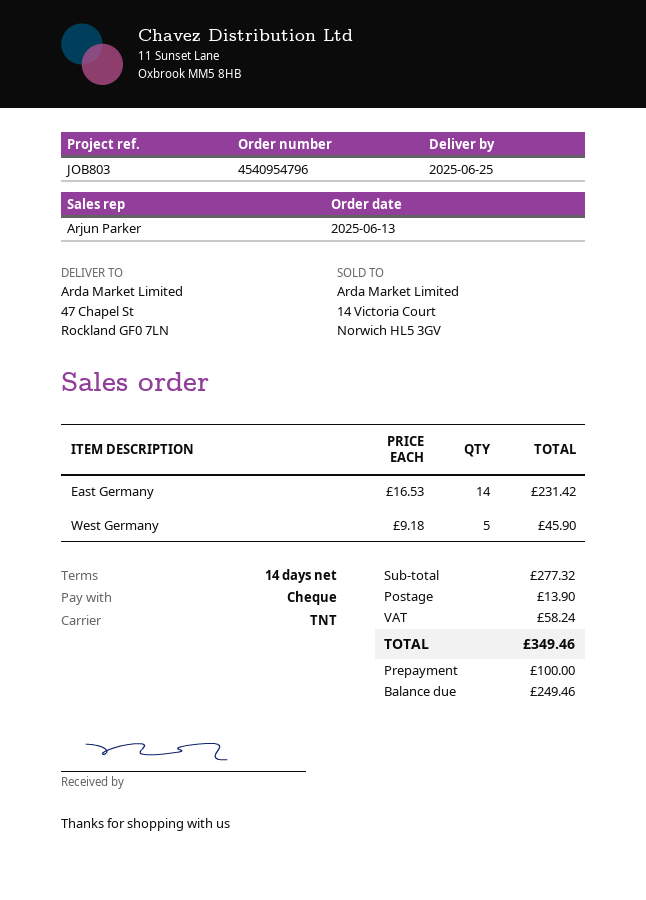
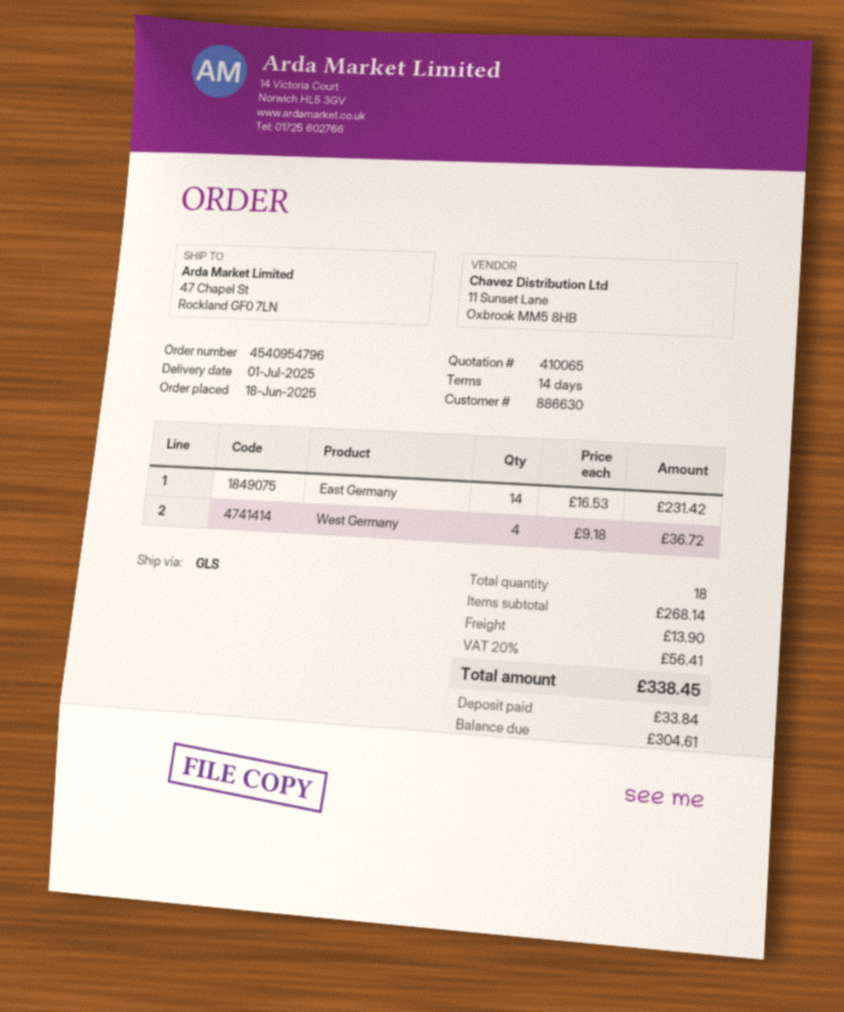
order date: 2025-06-13 -> 2025-06-18
delivery date: 2025-06-25 -> 2025-07-01
shipping method: TNT -> GLS
West Germany: 5 x 9.18 = 45.90 -> 4 x 9.18 = 36.72
subtotal: 277.32 -> 268.14
tax: 58.24 -> 56.41
total: 349.46 -> 338.45
deposit: 100.00 -> 33.84
balance: 249.46 -> 304.61

